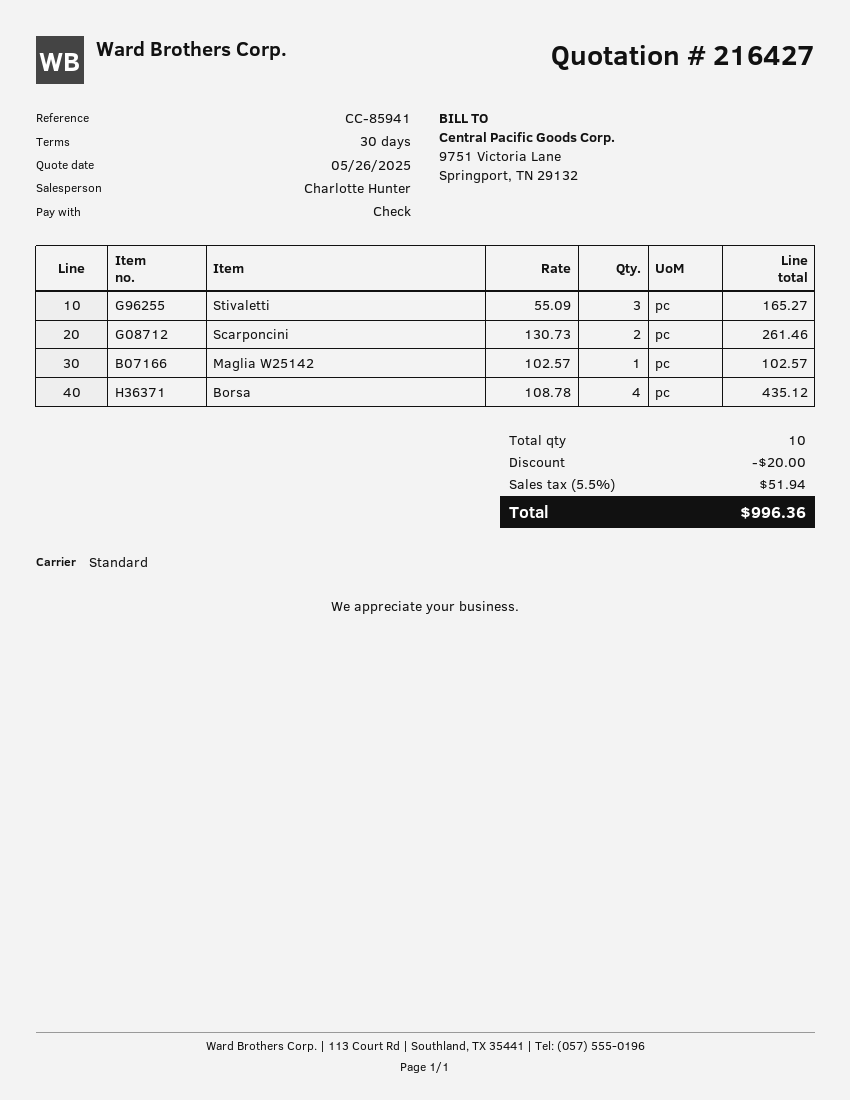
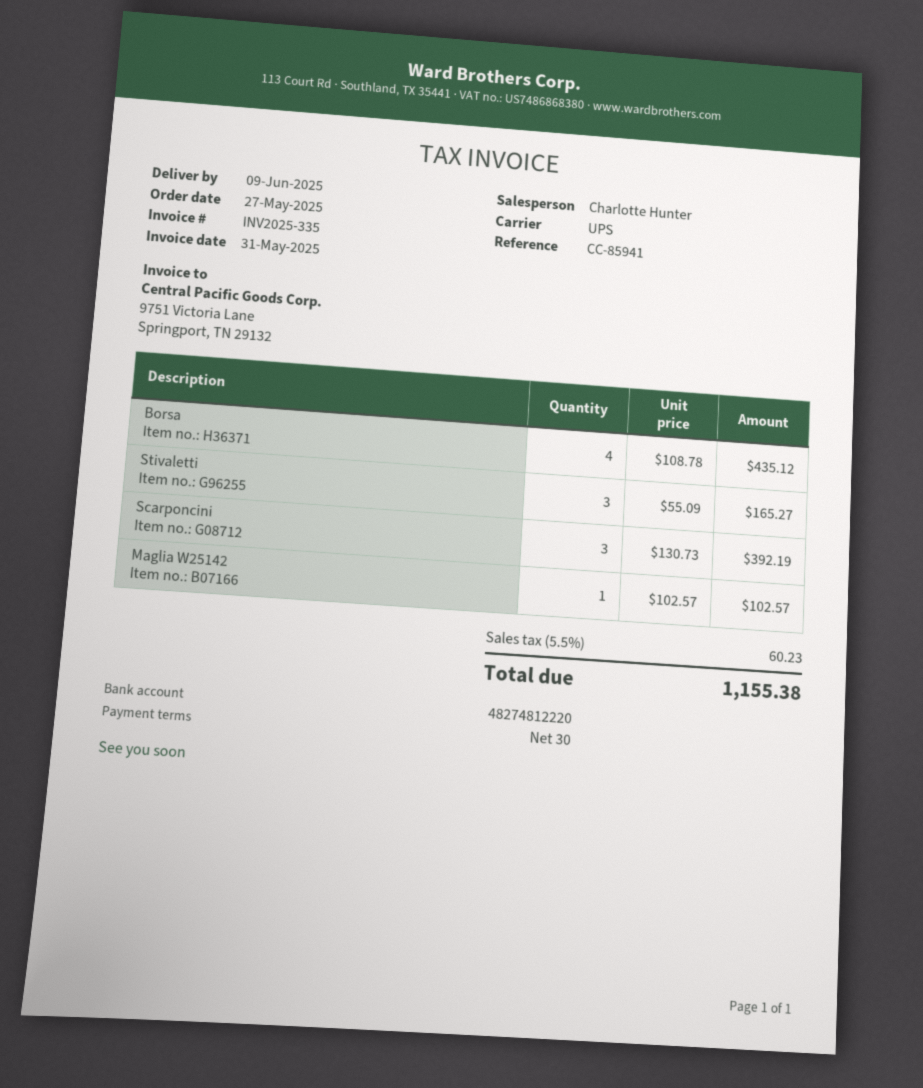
shipping method: standard -> UPS
Scarponcini: 2 x 130.73 = 261.46 -> 3 x 130.73 = 392.19
discount: 20.00 -> none
tax: 5.5% = 51.94 -> 5.5% = 60.23
total: 996.36 -> 1155.38

